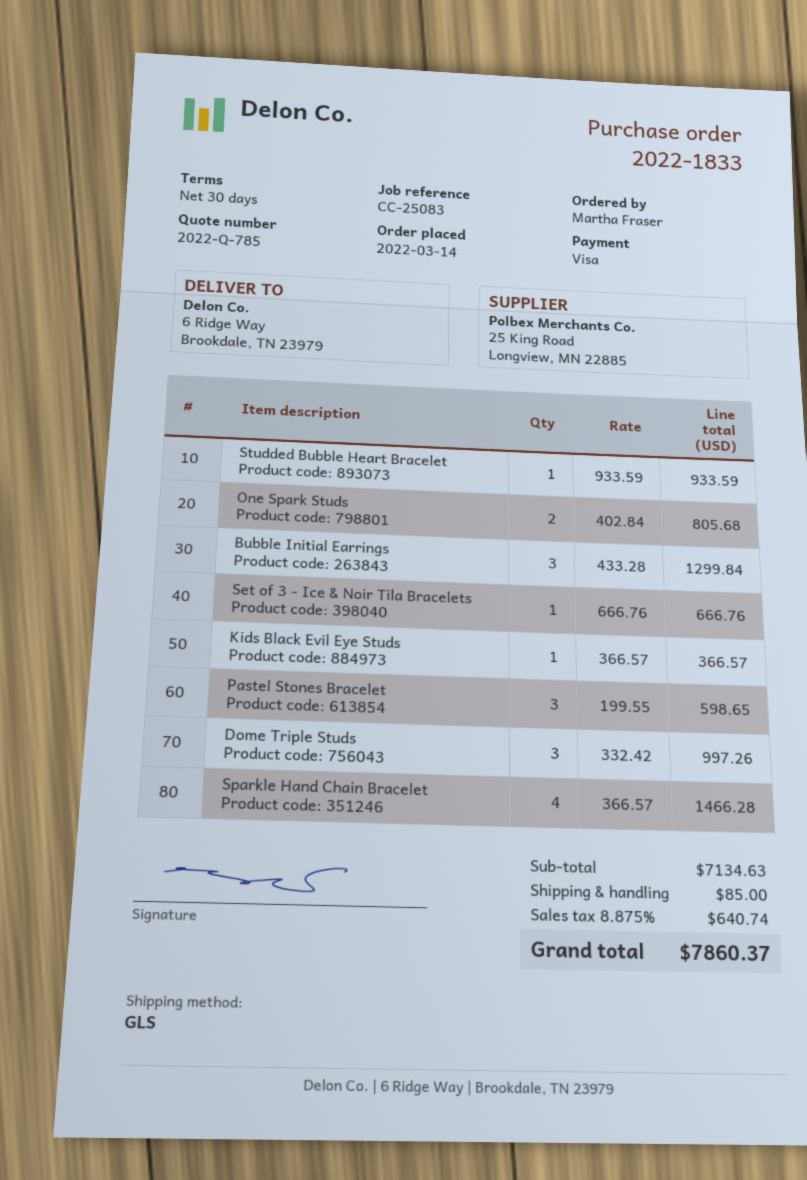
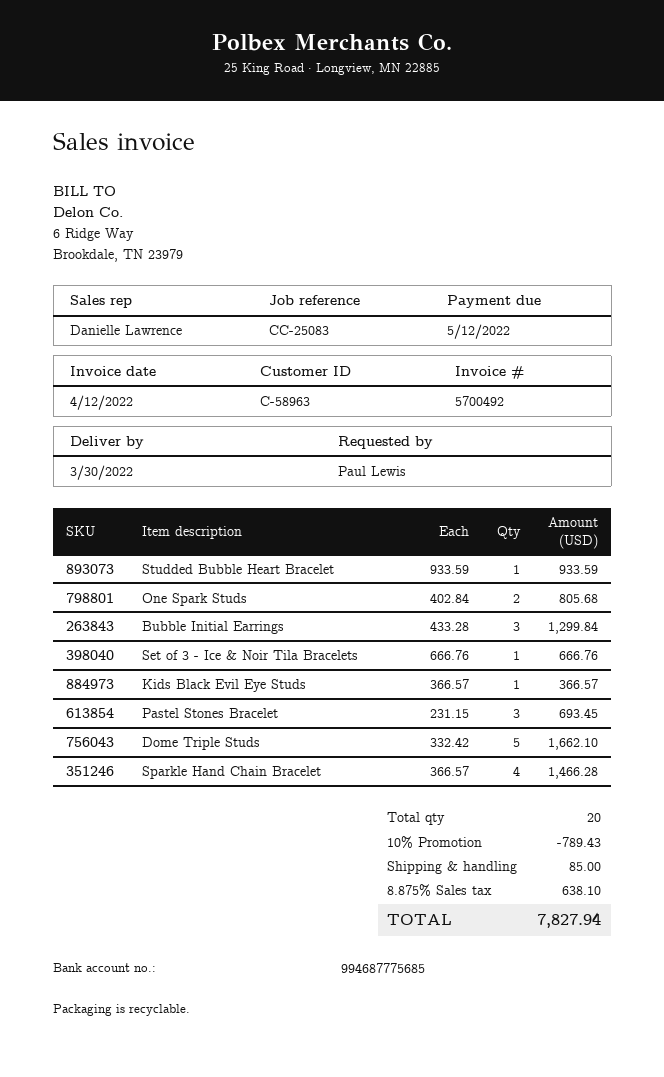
ordered by: Martha Fraser -> Paul Lewis
Pastel Stones Bracelet: 3 x 199.55 = 598.65 -> 3 x 231.15 = 693.45
Dome Triple Studs: 3 x 332.42 = 997.26 -> 5 x 332.42 = 1662.10
discount: none -> 10% = 789.43
tax: 8.875% = 640.74 -> 8.875% = 638.10
total: 7860.37 -> 7827.94

